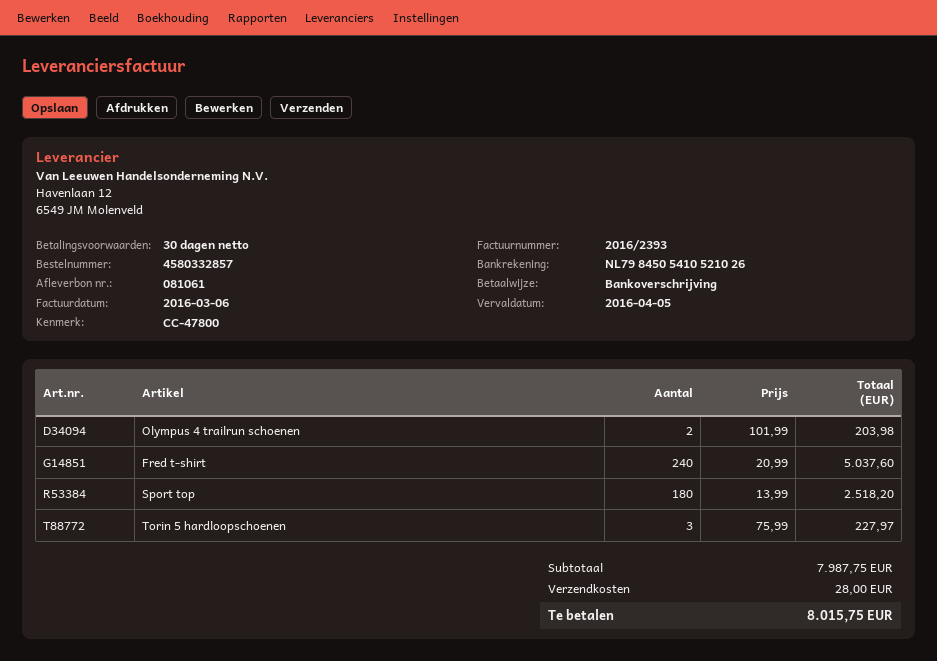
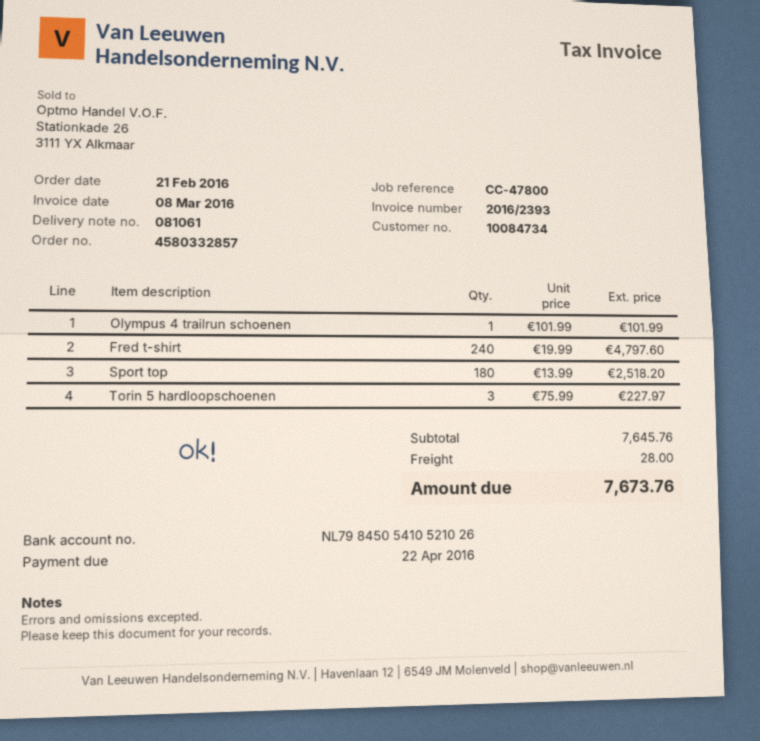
invoice date: 2016-03-06 -> 2016-03-08
due date: 2016-04-05 -> 2016-04-22
Olympus 4 trailrun schoenen: 2 x 101.99 = 203.98 -> 1 x 101.99 = 101.99
Fred t-shirt: 240 x 20.99 = 5037.60 -> 240 x 19.99 = 4797.60
subtotal: 7987.75 -> 7645.76
total: 8015.75 -> 7673.76

